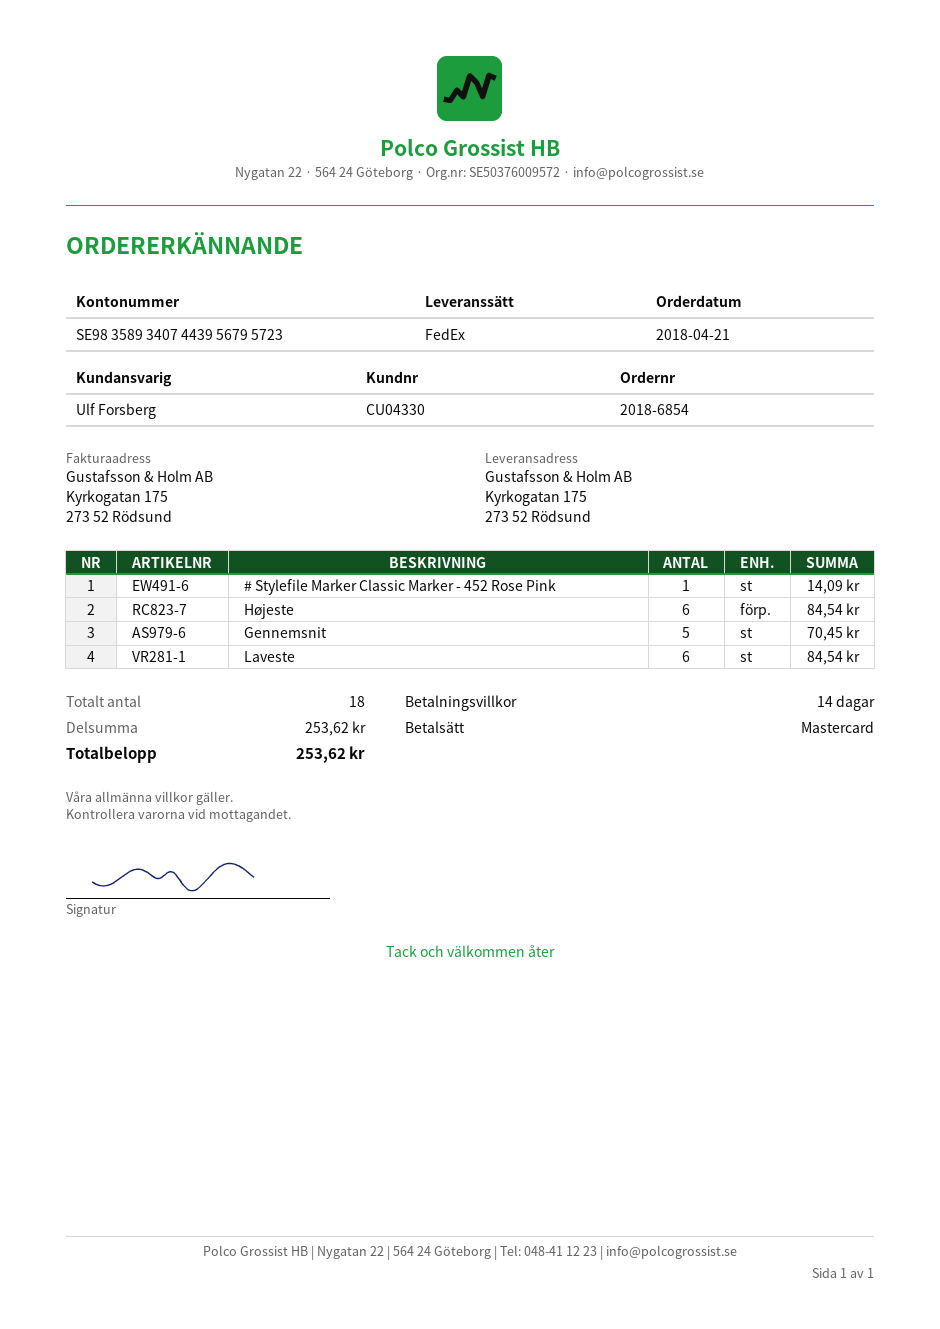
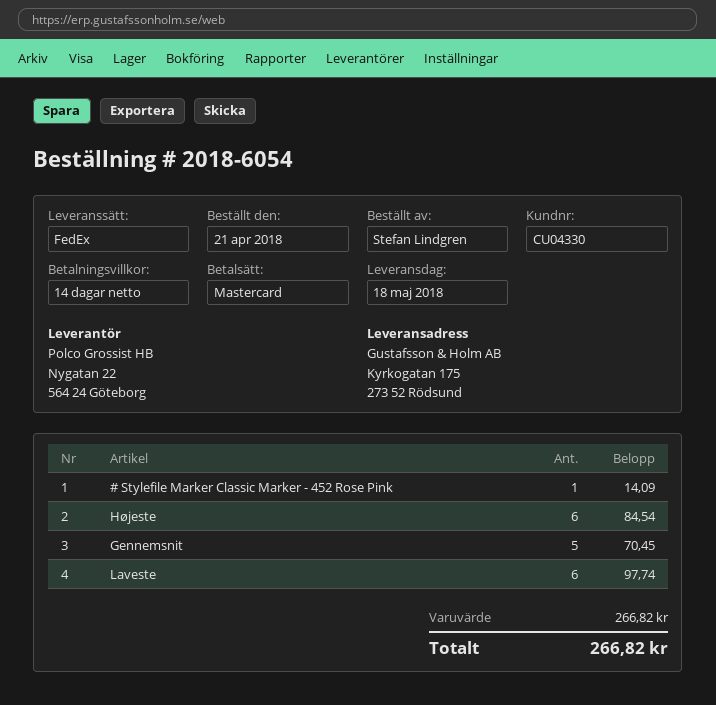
order number: 2018-6854 -> 2018-6054
Laveste: 6 for 84.54 -> 6 for 97.74
subtotal: 253.62 -> 266.82
total: 253.62 -> 266.82

